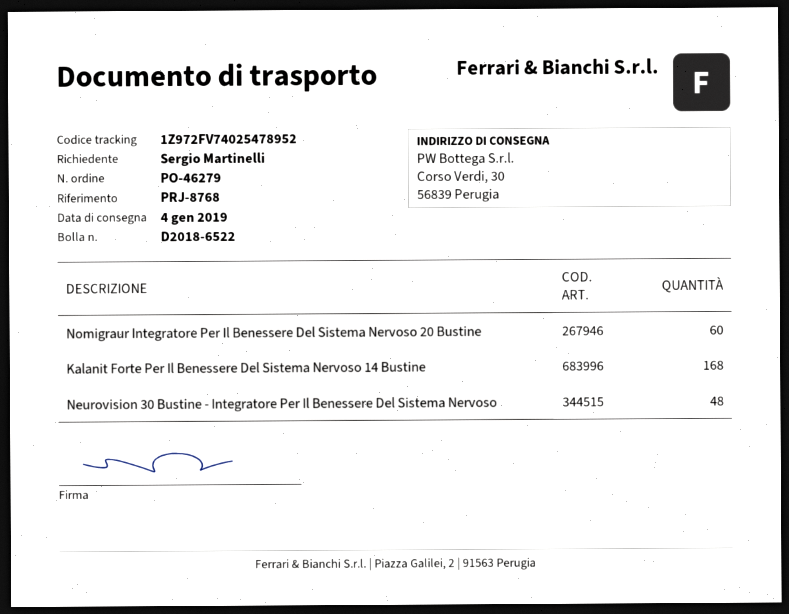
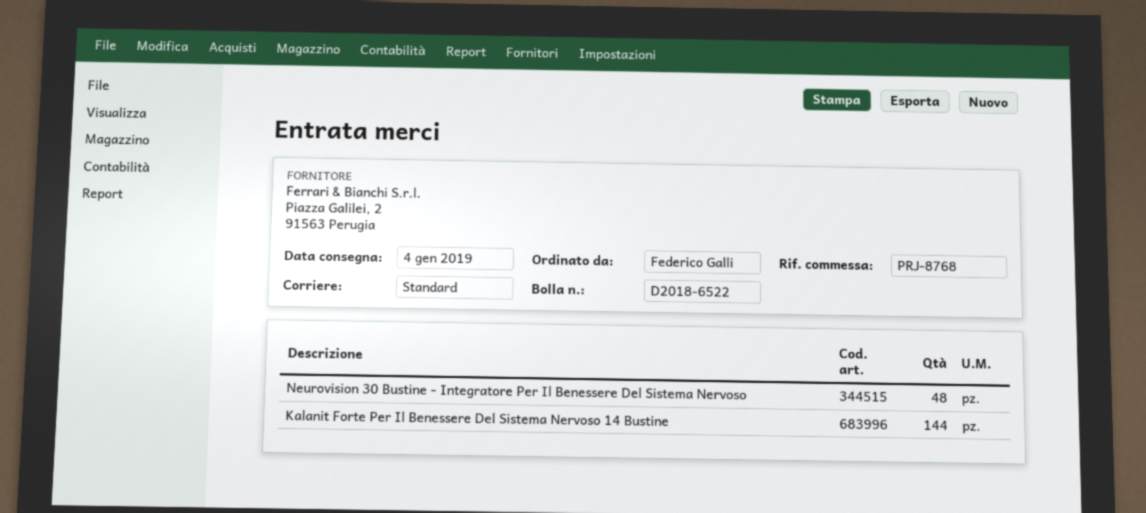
ordered by: Sergio Martinelli -> Federico Galli
Nomigraur Integratore Per Il Benessere Del Sistema Nervoso 20 Bustine: 60 -> none
Kalanit Forte Per Il Benessere Del Sistema Nervoso 14 Bustine: 168 -> 144

